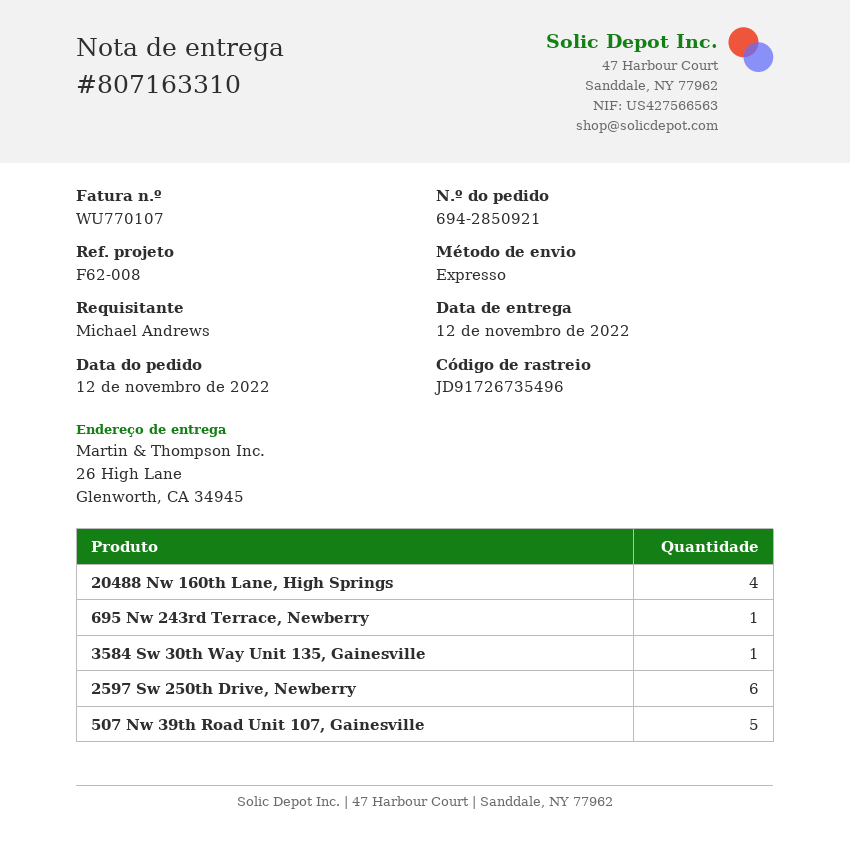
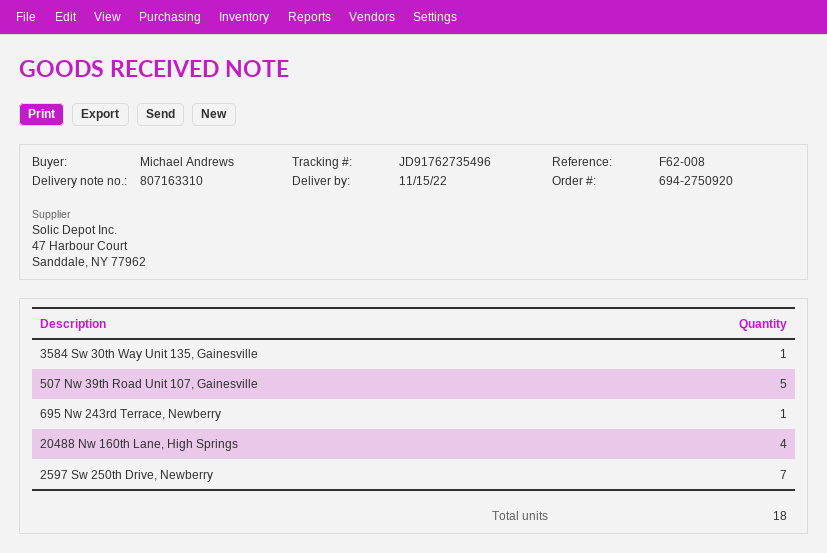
order number: 694-2850921 -> 694-2750920
delivery date: 2022-11-12 -> 2022-11-15
tracking number: JD91726735496 -> JD91762735496
2597 Sw 250th Drive, Newberry: 6 -> 7

